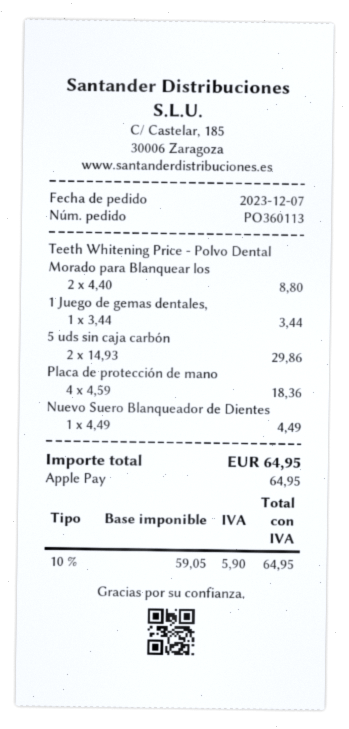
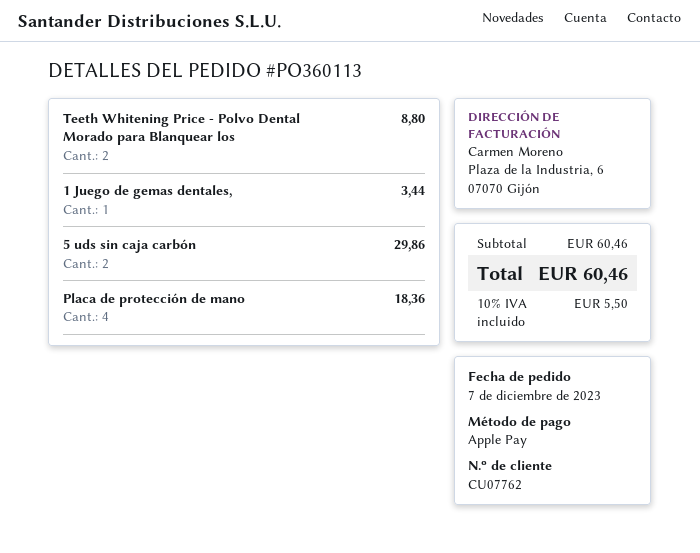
Nuevo Suero Blanqueador de Dientes: 1 for 4.49 -> none
tax: 10% = 5.90 -> 10% = 5.50
total: 64.95 -> 60.46

